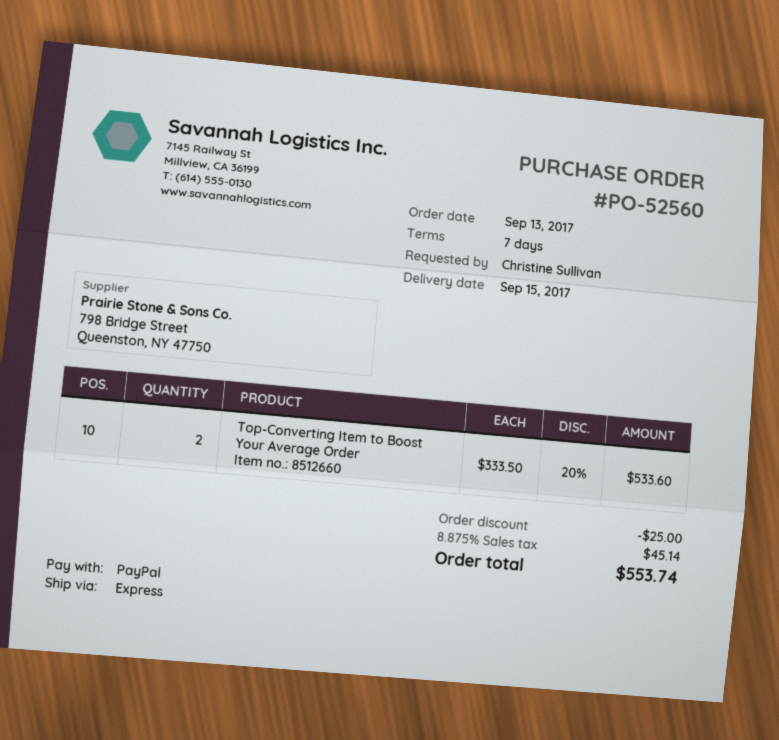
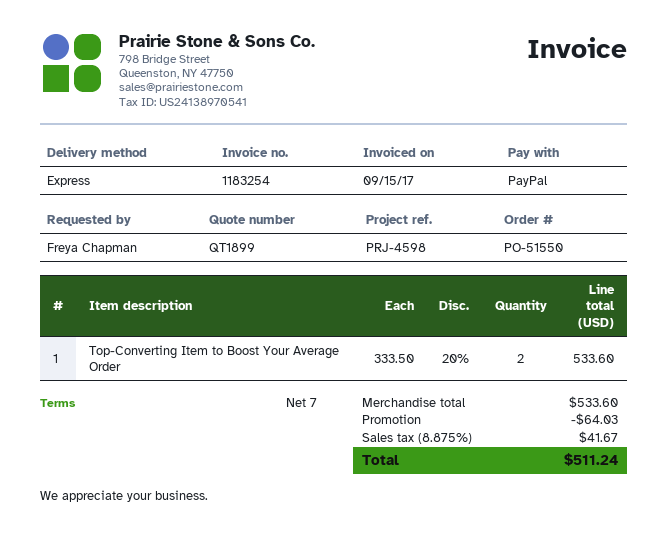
order number: PO-52560 -> PO-51550
ordered by: Christine Sullivan -> Freya Chapman
discount: 25.00 -> 64.03
tax: 8.875% = 45.14 -> 8.875% = 41.67
total: 553.74 -> 511.24

